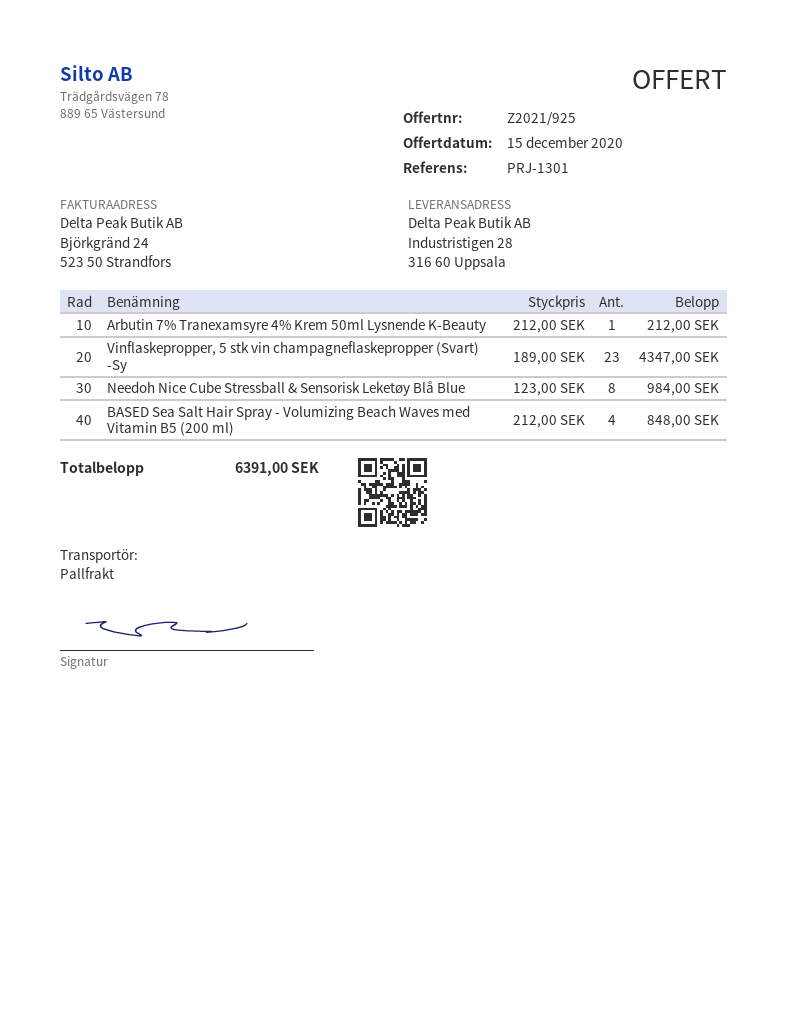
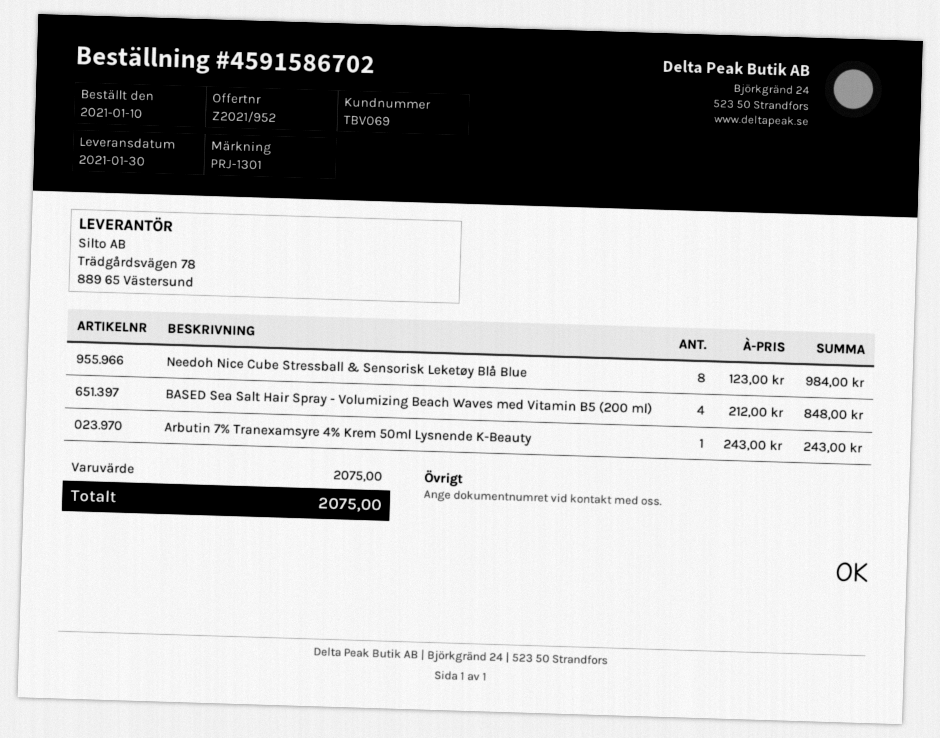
quote number: Z2021/925 -> Z2021/952
Arbutin 7% Tranexamsyre 4% Krem 50ml Lysnende K-Beauty: 1 x 212.00 = 212.00 -> 1 x 243.00 = 243.00
Vinflaskepropper, 5 stk vin champagneflaskepropper (Svart) -Sy: 23 x 189.00 = 4347.00 -> none
total: 6391.00 -> 2075.00

